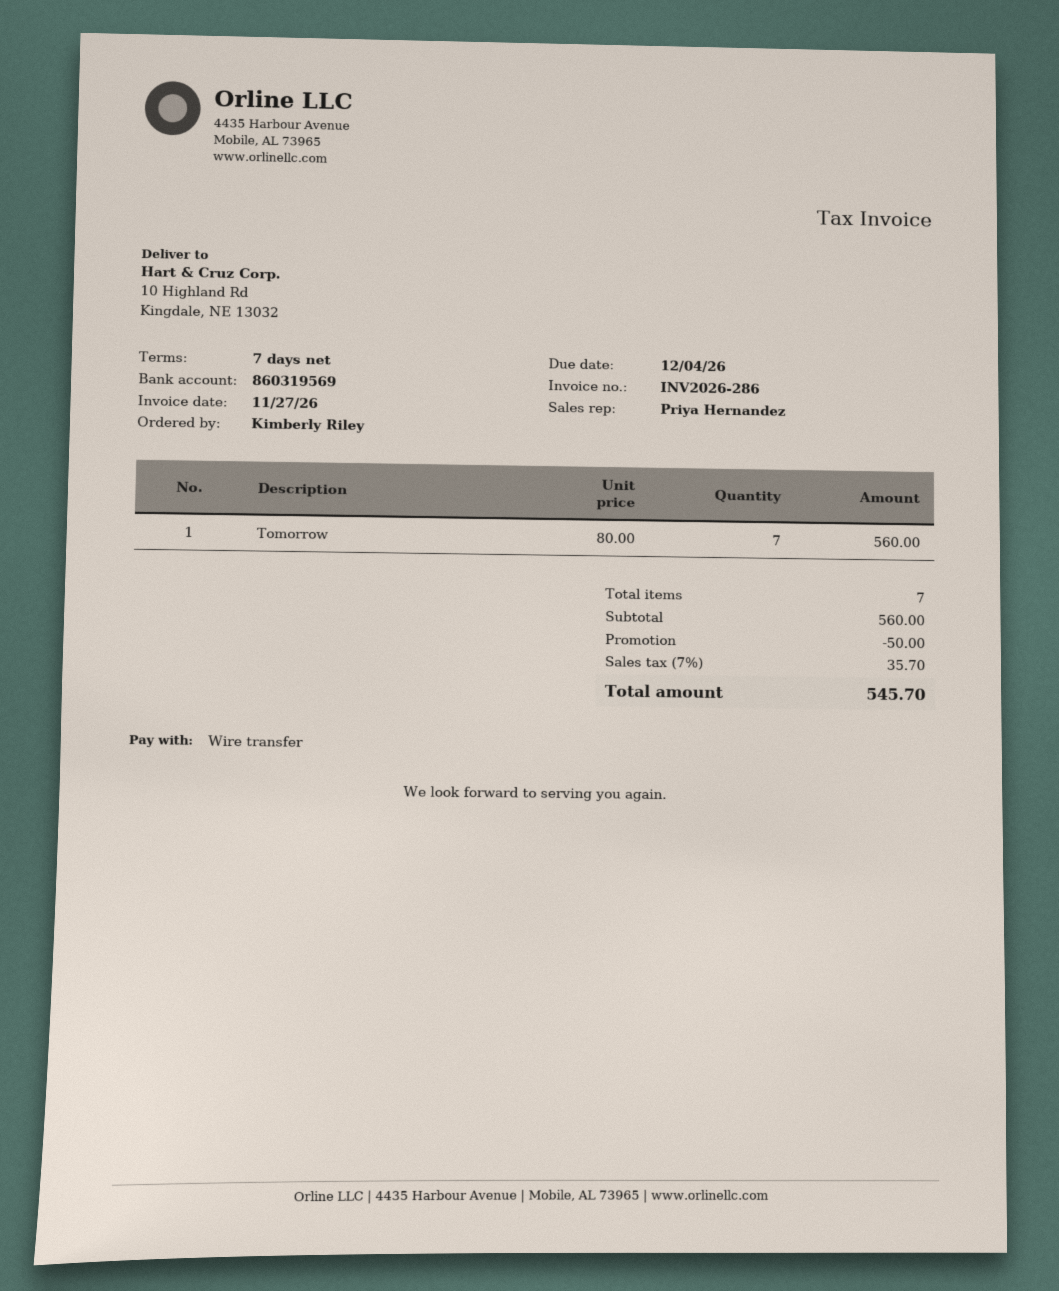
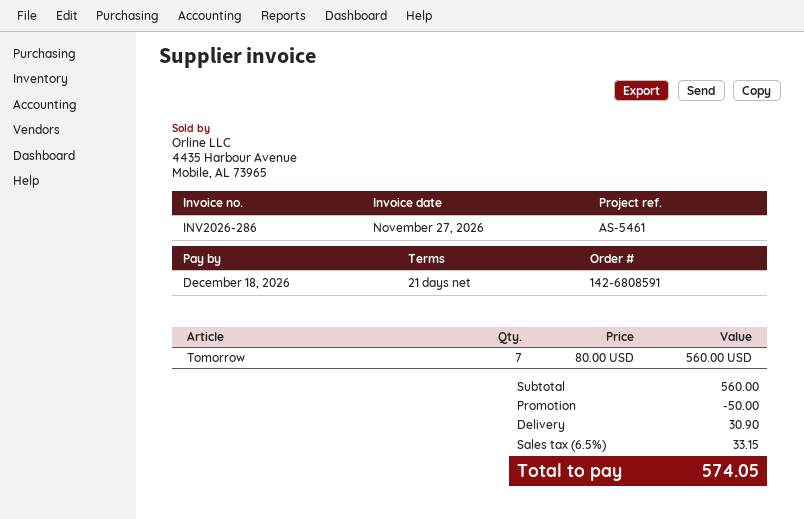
payment terms: 7 days -> 21 days
due date: 2026-12-04 -> 2026-12-18
shipping: none -> 30.90
tax: 7% = 35.70 -> 6.5% = 33.15
total: 545.70 -> 574.05

